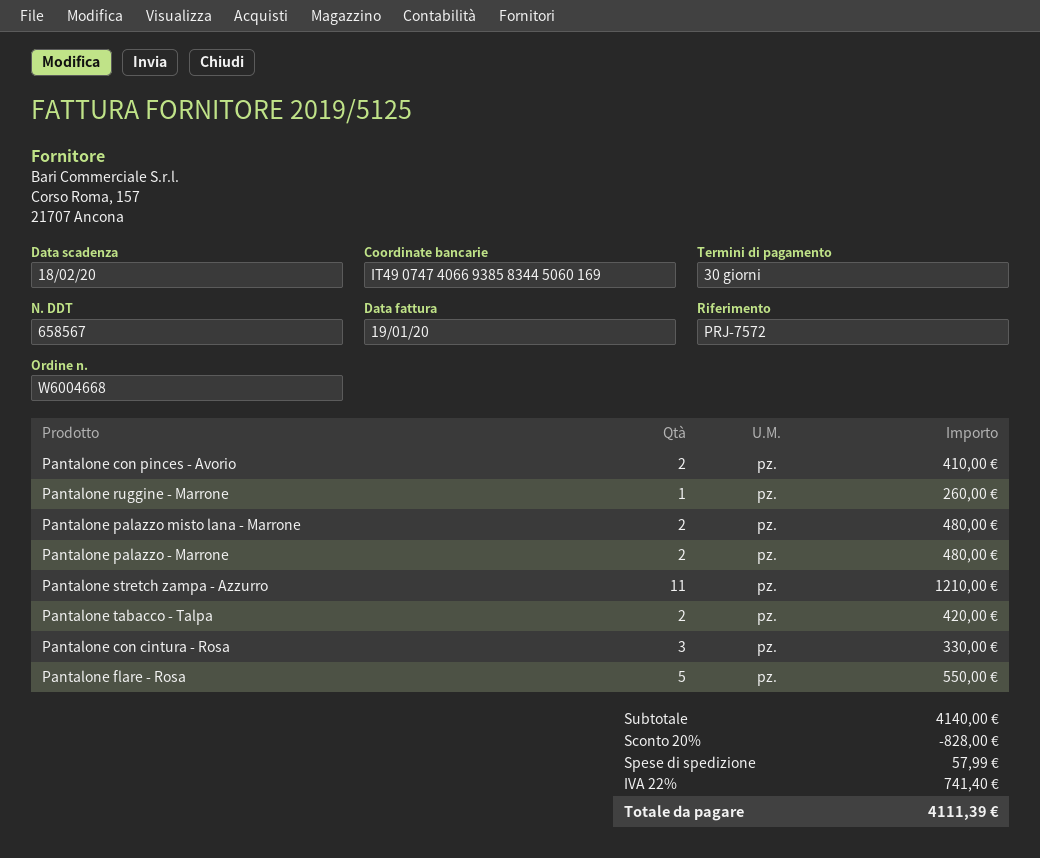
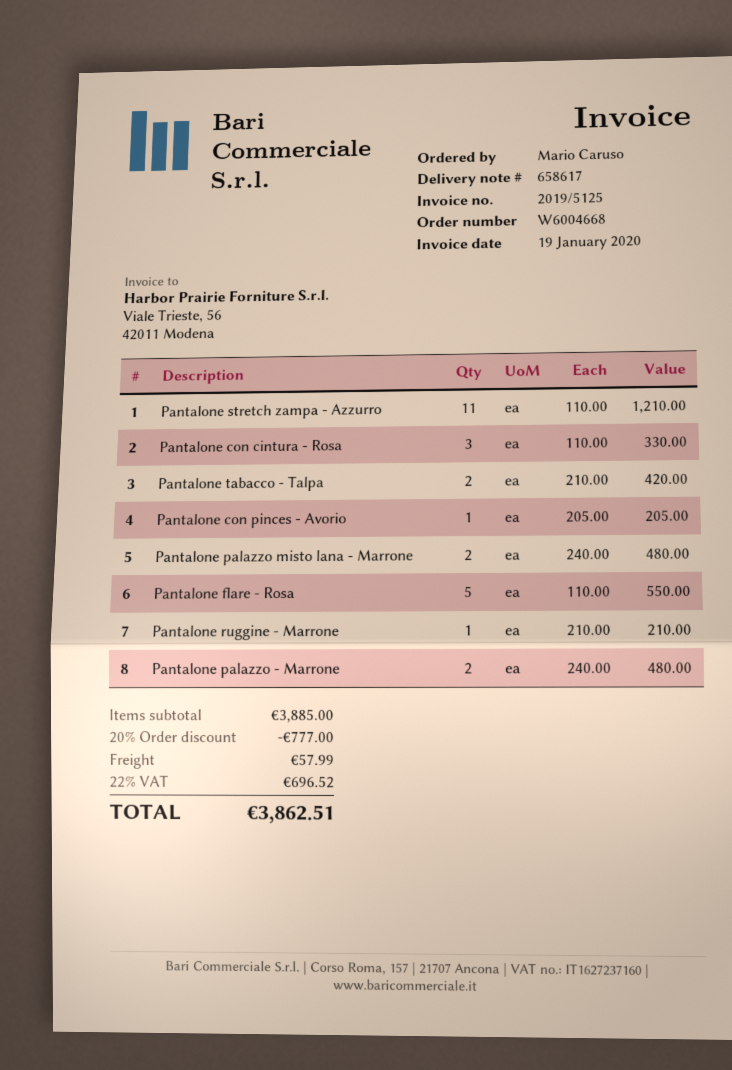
delivery note number: 658567 -> 658617
Pantalone con pinces - Avorio: 2 for 410.00 -> 1 for 205.00
Pantalone ruggine - Marrone: 1 for 260.00 -> 1 for 210.00
subtotal: 4140.00 -> 3885.00
discount: 20% = 828.00 -> 20% = 777.00
tax: 22% = 741.40 -> 22% = 696.52
total: 4111.39 -> 3862.51

